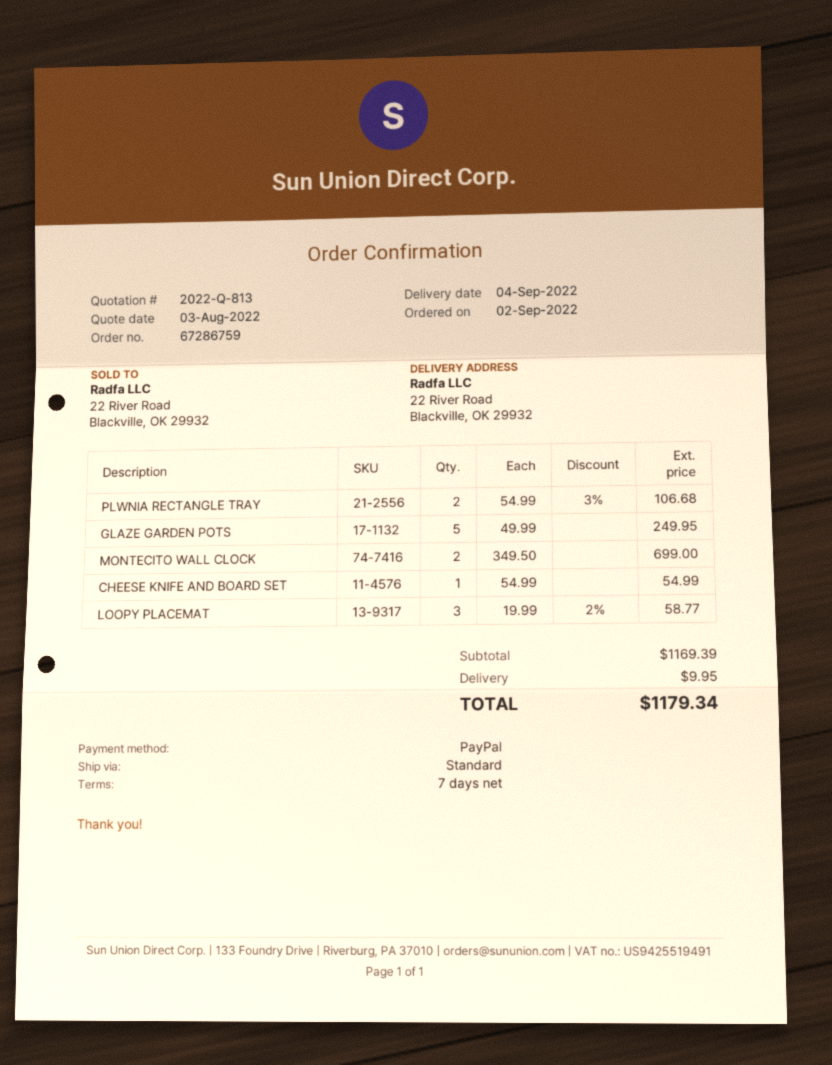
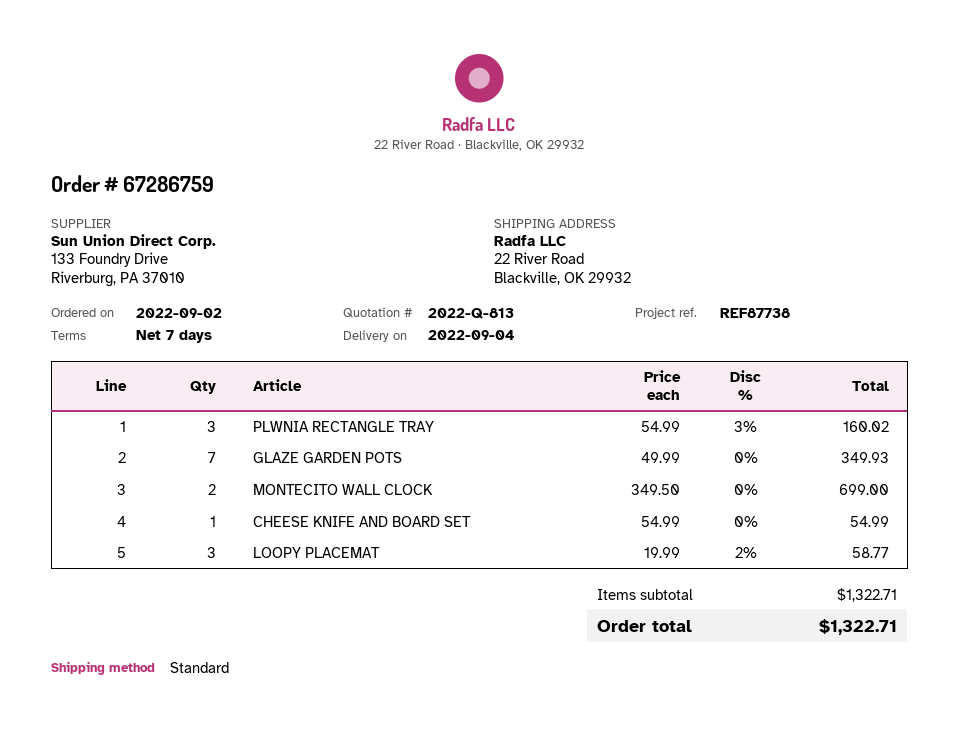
PLWNIA RECTANGLE TRAY: 2 x 54.99 - 3% = 106.68 -> 3 x 54.99 - 3% = 160.02
GLAZE GARDEN POTS: 5 x 49.99 = 249.95 -> 7 x 49.99 = 349.93
subtotal: 1169.39 -> 1322.71
shipping: 9.95 -> none
total: 1179.34 -> 1322.71

